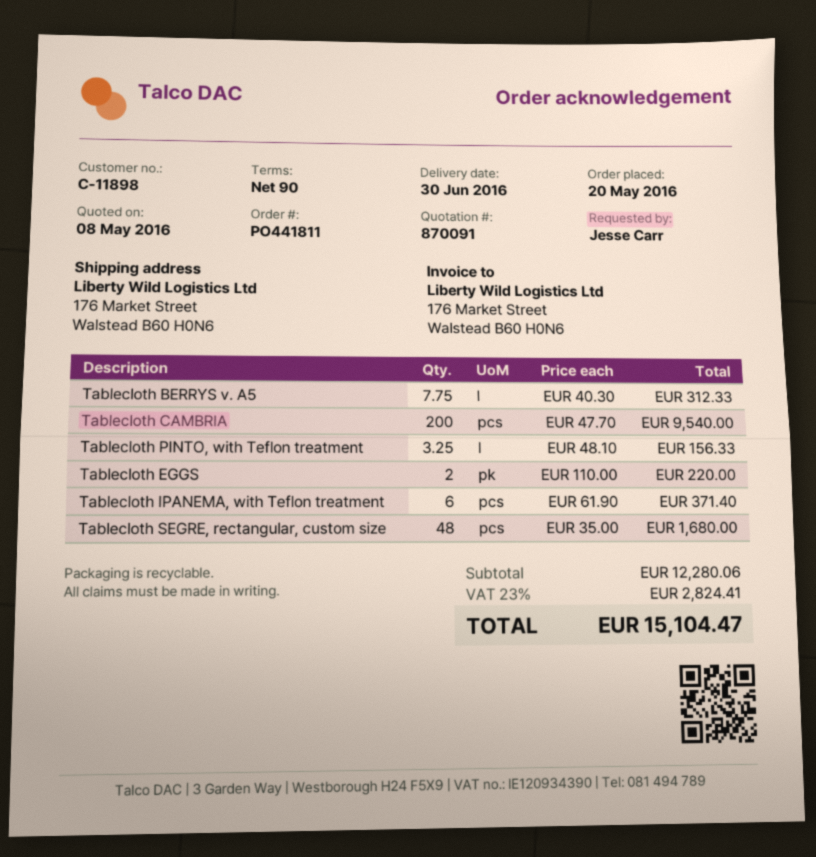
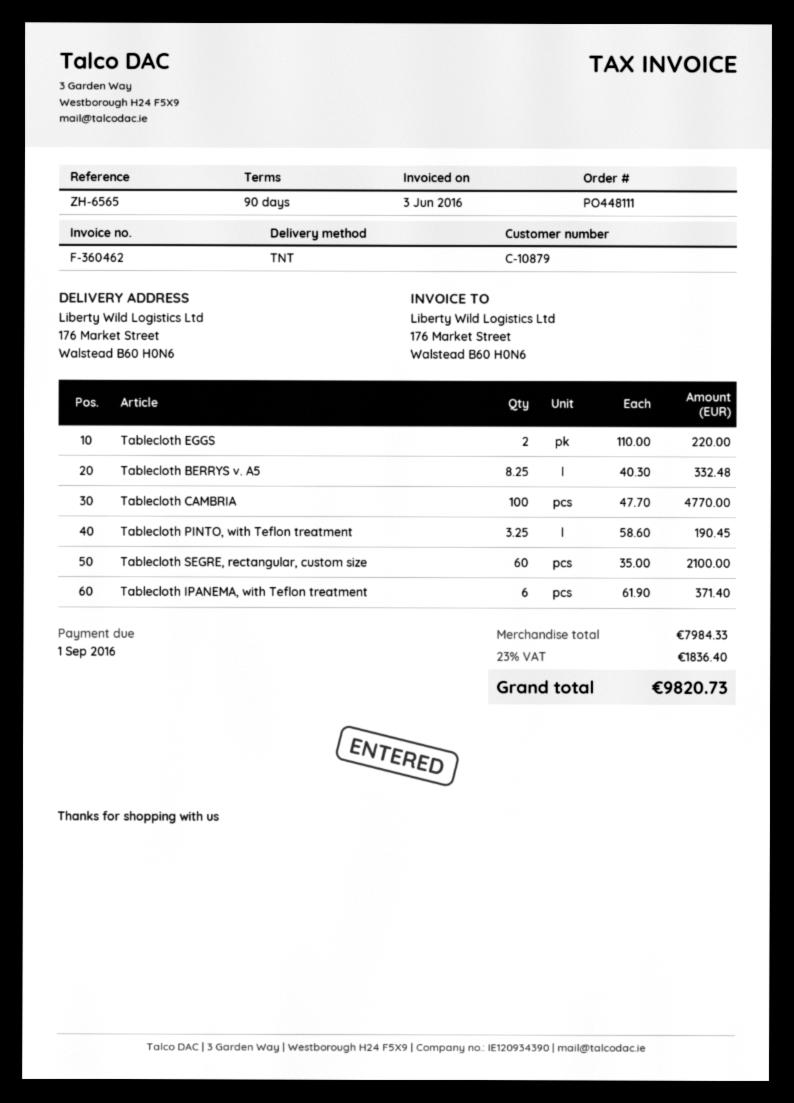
order number: PO441811 -> PO448111
customer number: C-11898 -> C-10879
Tablecloth BERRYS v. A5: 7.75 x 40.30 = 312.33 -> 8.25 x 40.30 = 332.48
Tablecloth CAMBRIA: 200 x 47.70 = 9540.00 -> 100 x 47.70 = 4770.00
Tablecloth PINTO, with Teflon treatment: 3.25 x 48.10 = 156.33 -> 3.25 x 58.60 = 190.45
Tablecloth SEGRE, rectangular, custom size: 48 x 35.00 = 1680.00 -> 60 x 35.00 = 2100.00
subtotal: 12280.06 -> 7984.33
tax: 23% = 2824.41 -> 23% = 1836.40
total: 15104.47 -> 9820.73

